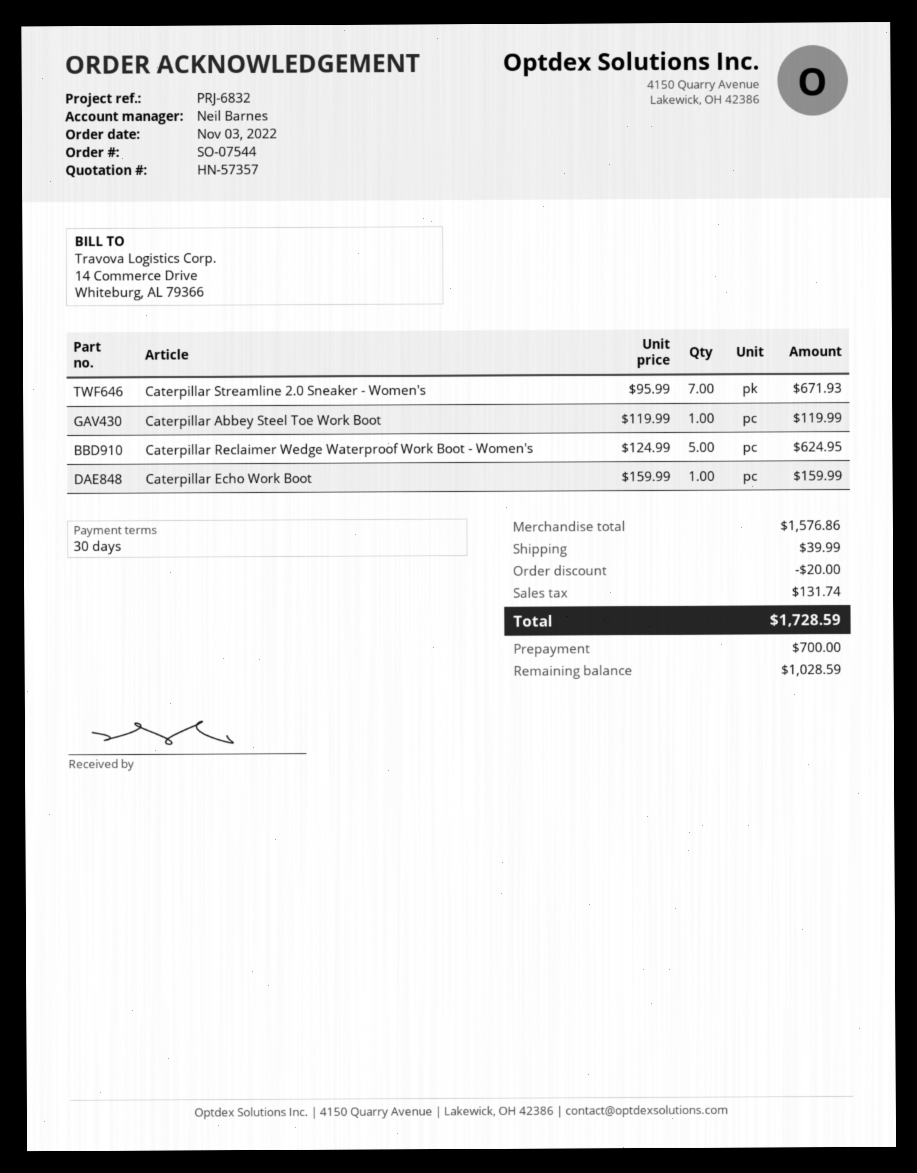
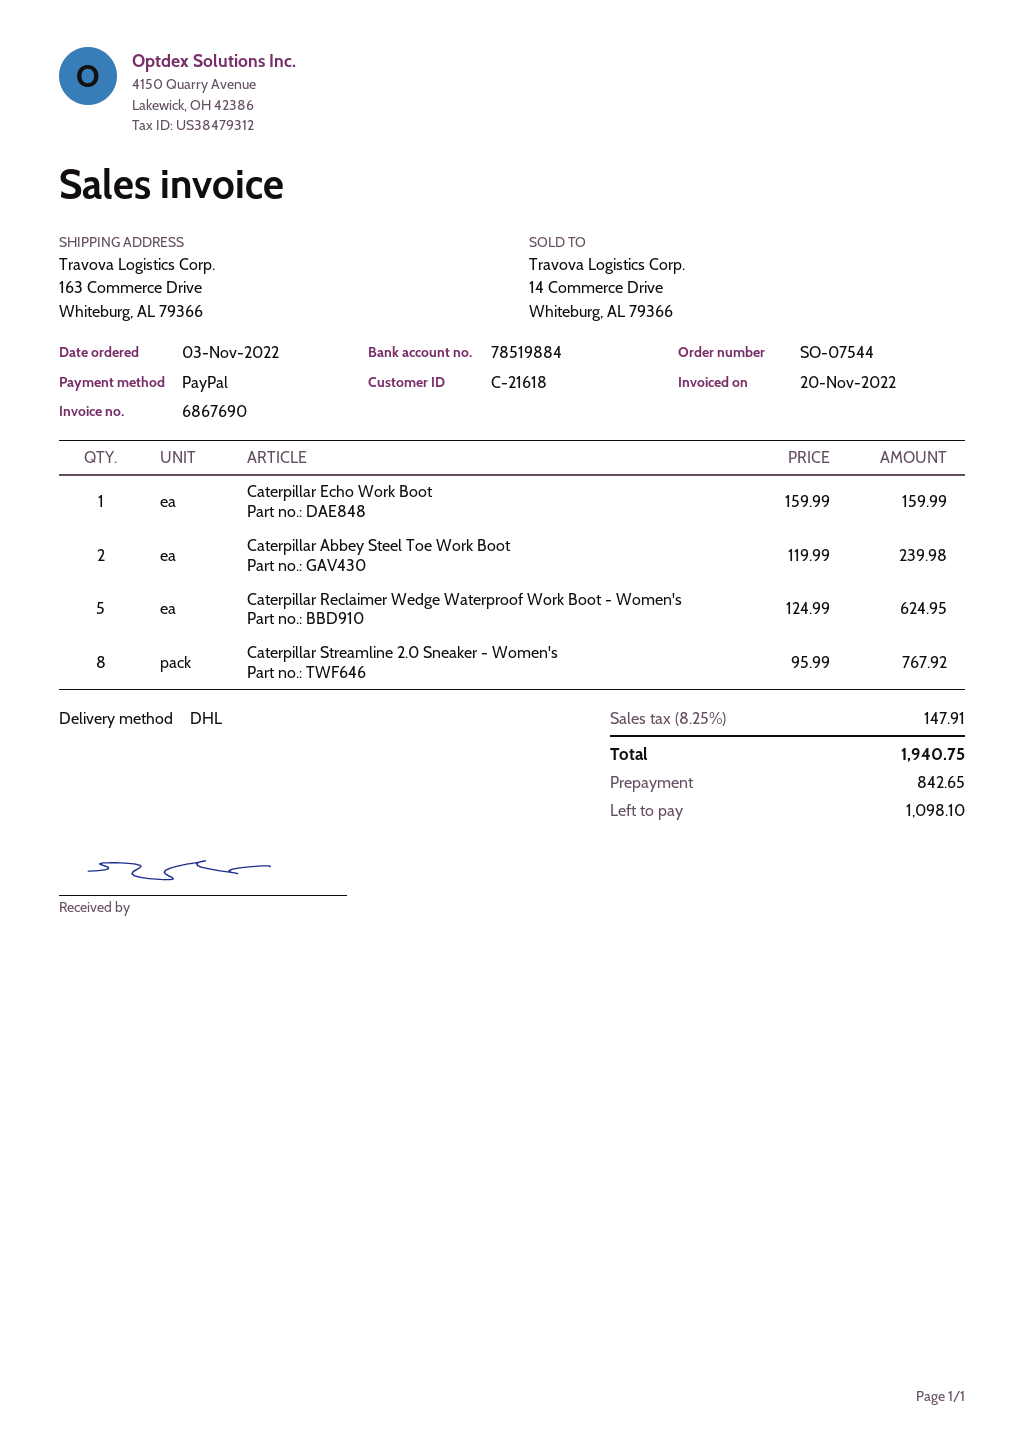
Caterpillar Streamline 2.0 Sneaker - Women's: 7 x 95.99 = 671.93 -> 8 x 95.99 = 767.92
Caterpillar Abbey Steel Toe Work Boot: 1 x 119.99 = 119.99 -> 2 x 119.99 = 239.98
discount: 20.00 -> none
shipping: 39.99 -> none
tax: 131.74 -> 147.91
total: 1728.59 -> 1940.75
deposit: 700.00 -> 842.65
balance: 1028.59 -> 1098.10

